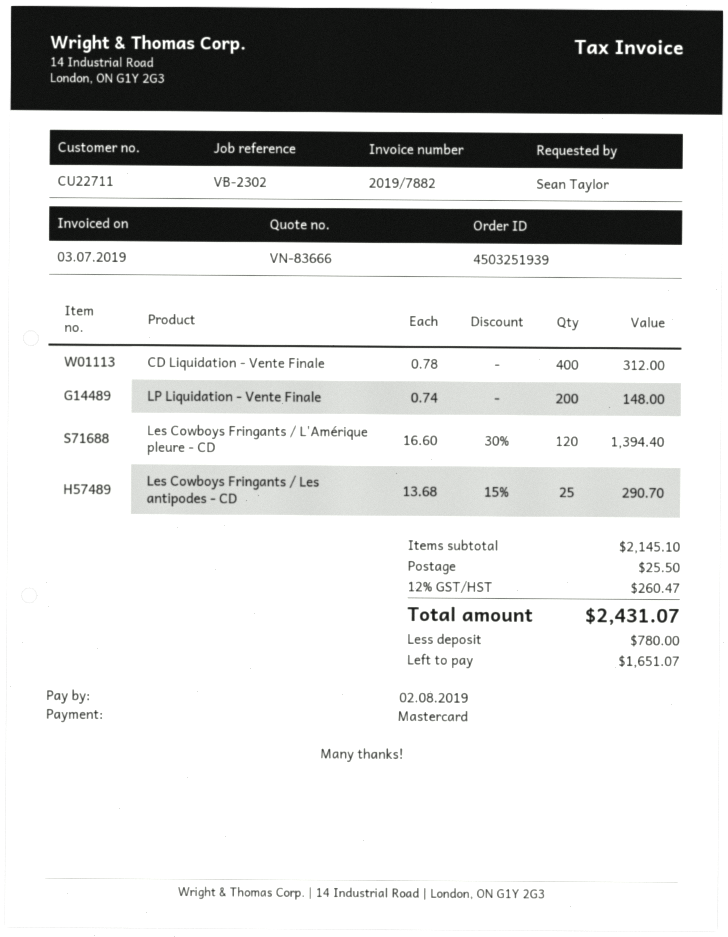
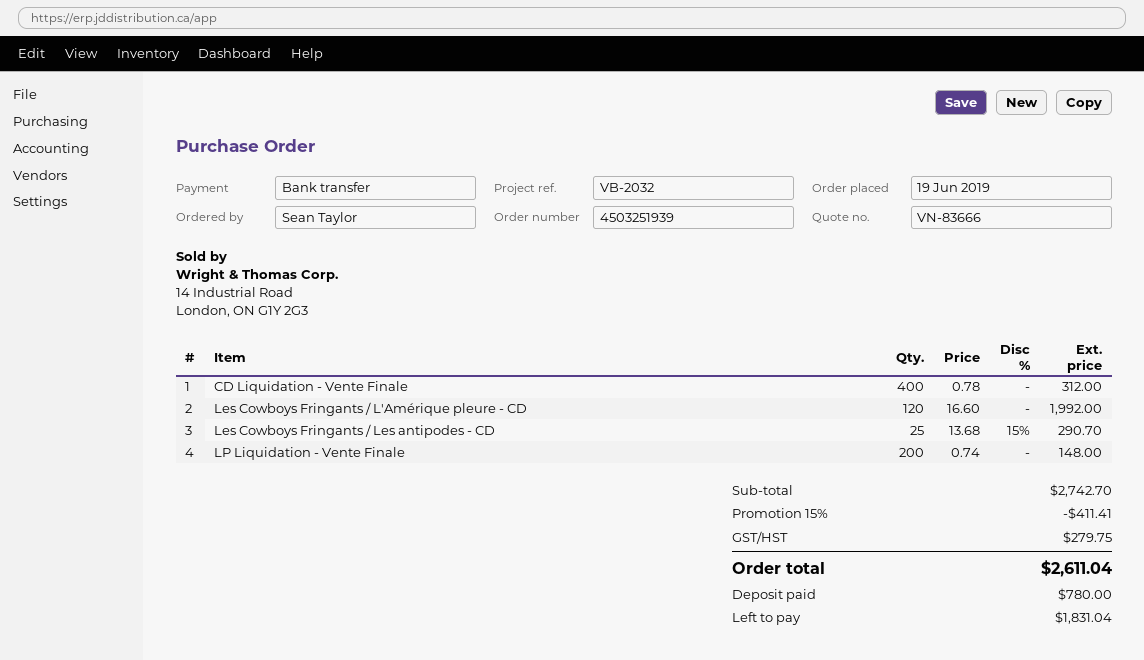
reference: VB-2302 -> VB-2032
payment method: Mastercard -> bank transfer
Les Cowboys Fringants / L'Amérique pleure - CD: 120 x 16.60 - 30% = 1394.40 -> 120 x 16.60 = 1992.00
subtotal: 2145.10 -> 2742.70
discount: none -> 15% = 411.41
shipping: 25.50 -> none
tax: 260.47 -> 279.75
total: 2431.07 -> 2611.04
balance: 1651.07 -> 1831.04

